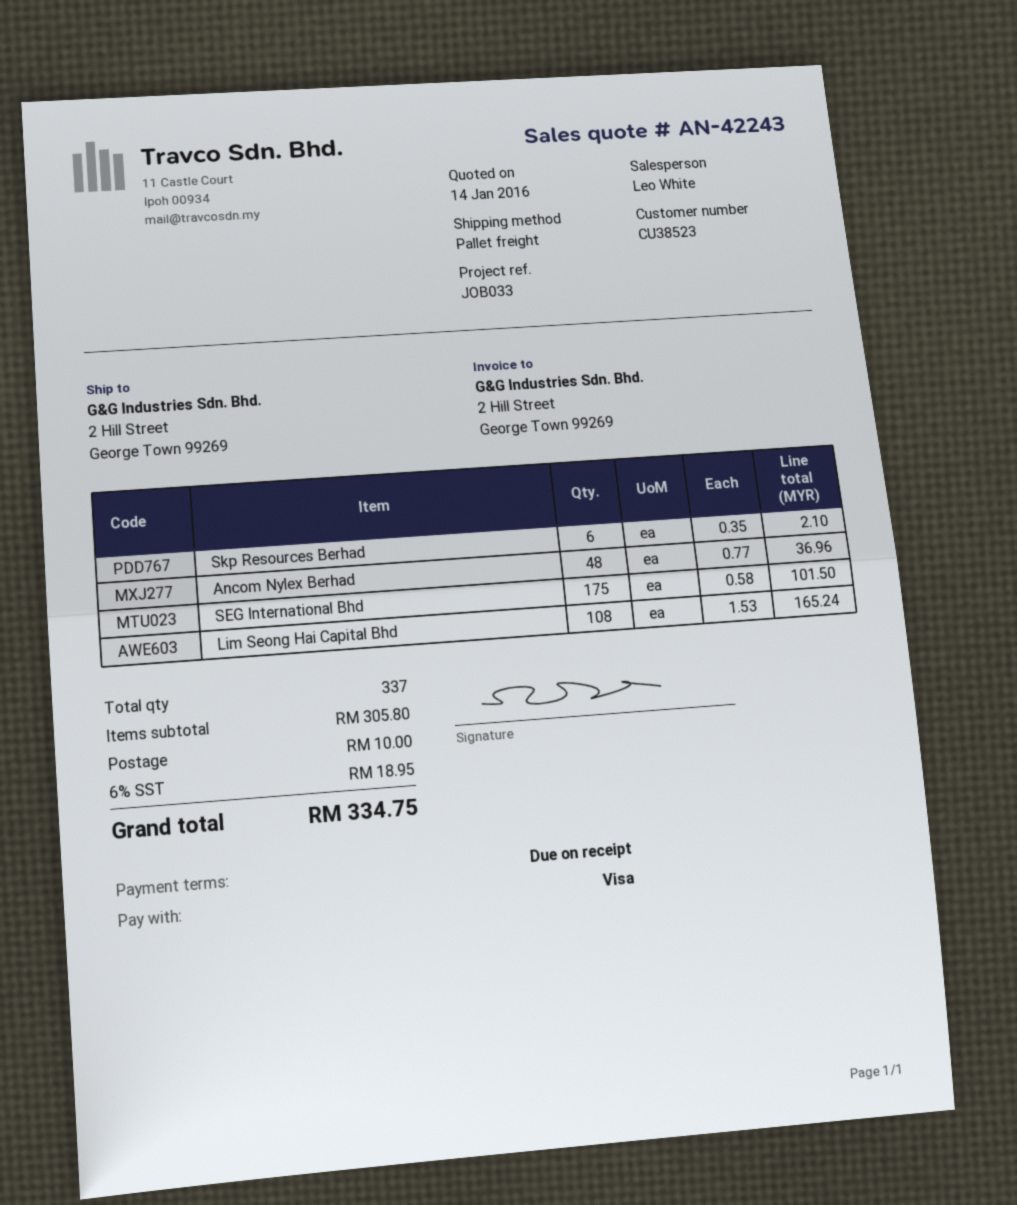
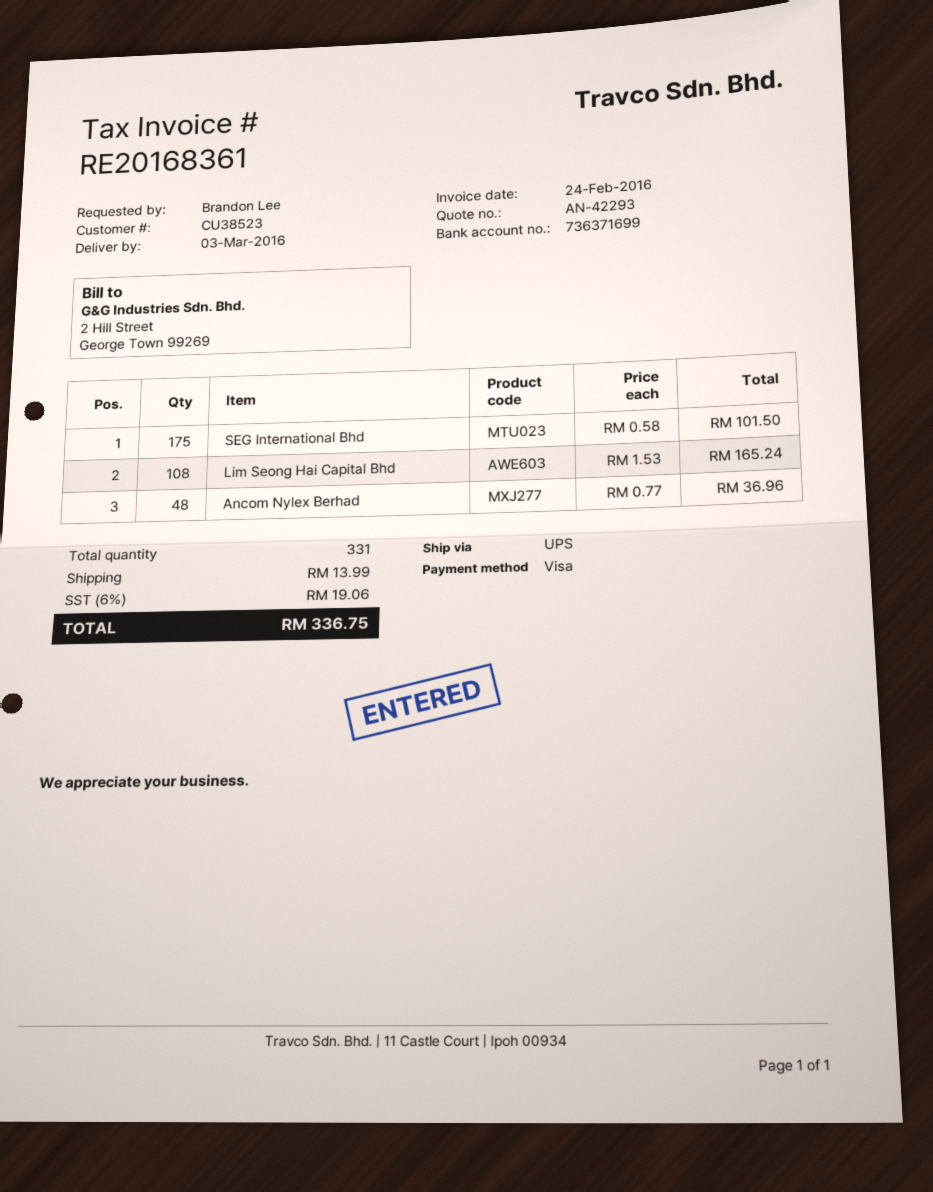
quote number: AN-42243 -> AN-42293
shipping method: pallet freight -> UPS
Skp Resources Berhad: 6 x 0.35 = 2.10 -> none
total quantity: 337 -> 331
shipping: 10.00 -> 13.99
tax: 6% = 18.95 -> 6% = 19.06
total: 334.75 -> 336.75

